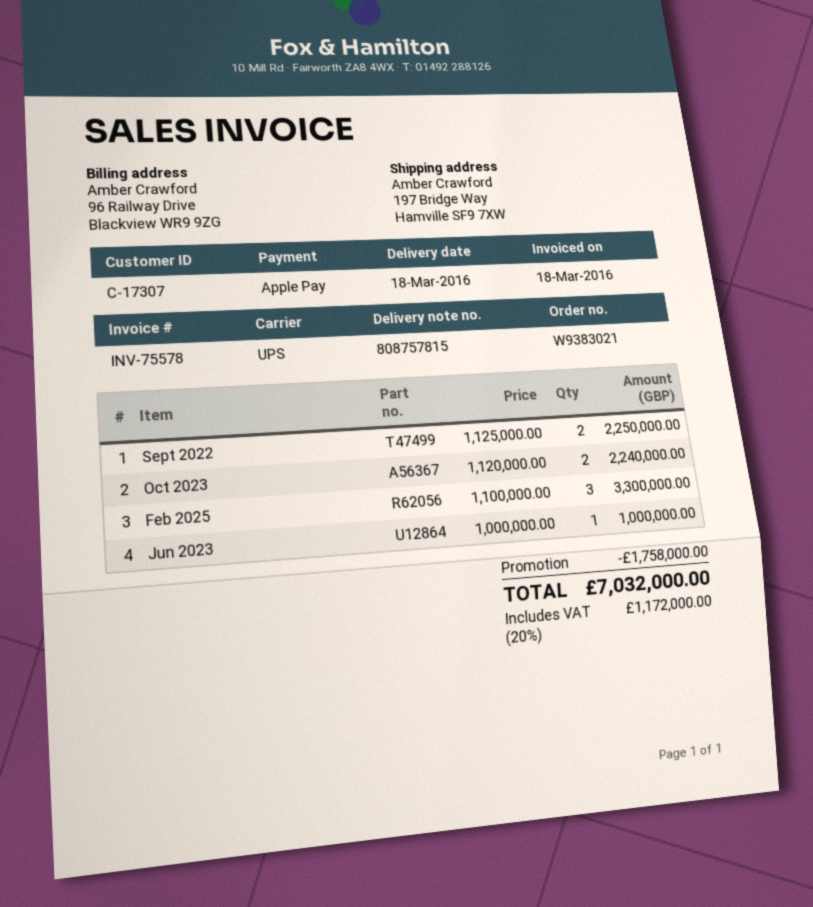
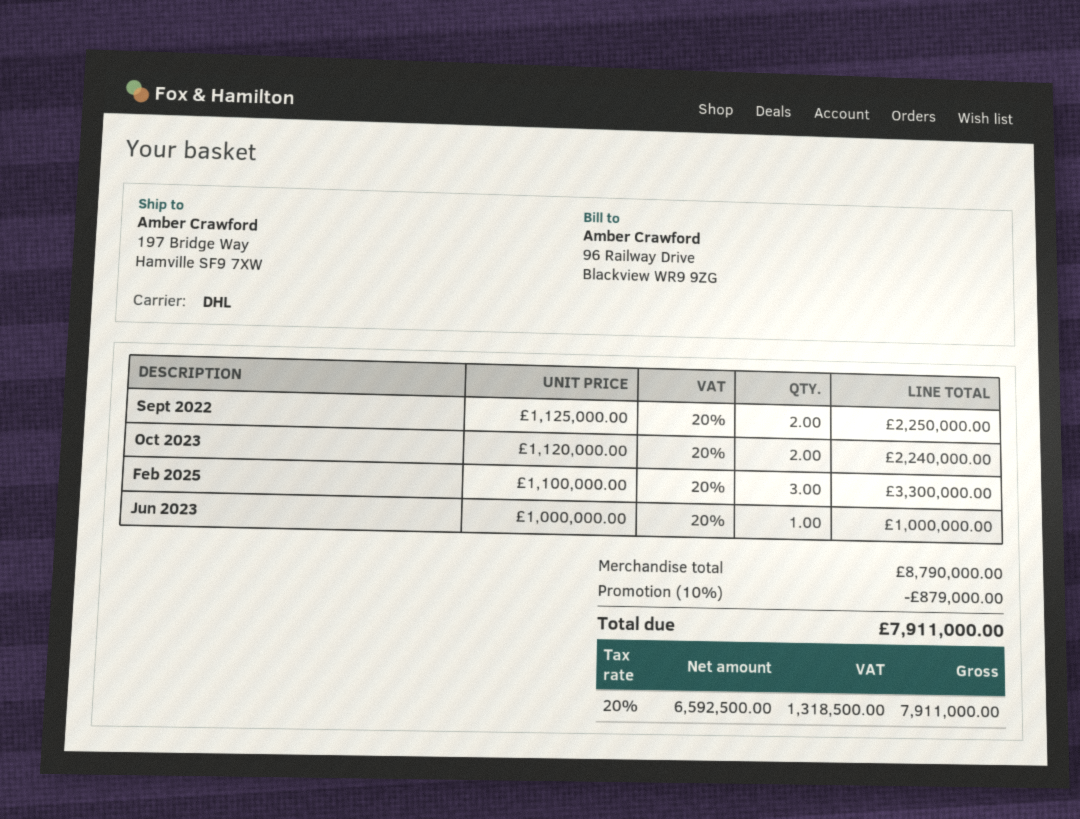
shipping method: UPS -> DHL
discount: 1758000.00 -> 879000.00
tax: 20% = 1172000.00 -> 20% = 1318500.00
total: 7032000.00 -> 7911000.00

